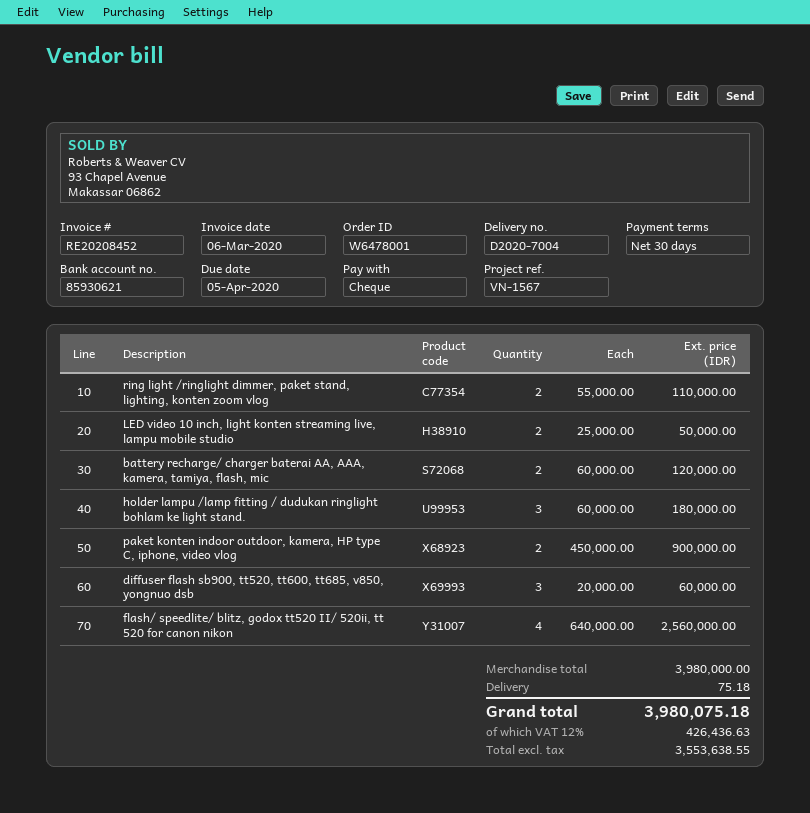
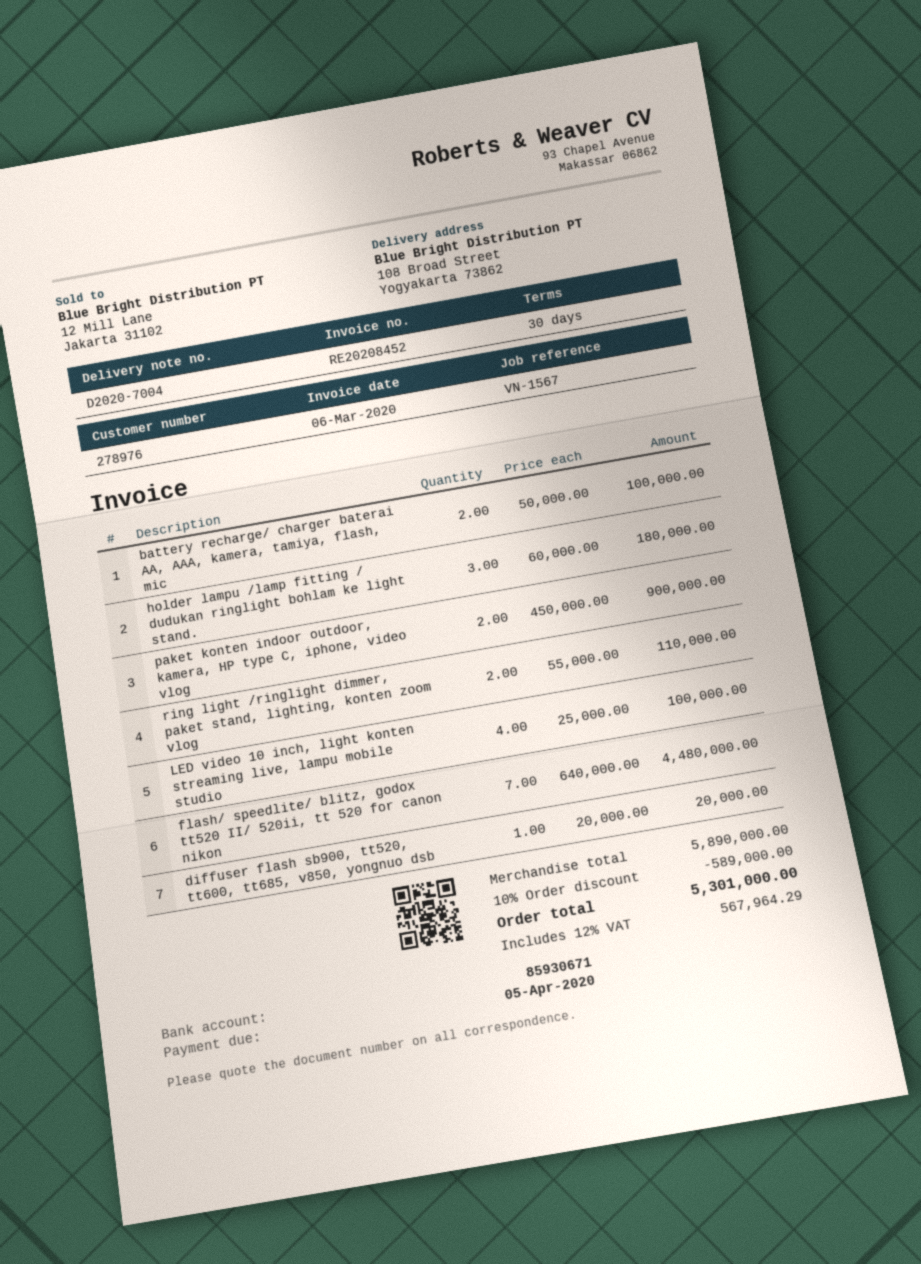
bank account: 85930621 -> 85930671
LED video 10 inch, light konten streaming live, lampu mobile studio: 2 x 25000.00 = 50000.00 -> 4 x 25000.00 = 100000.00
battery recharge/ charger baterai AA, AAA, kamera, tamiya, flash, mic: 2 x 60000.00 = 120000.00 -> 2 x 50000.00 = 100000.00
diffuser flash sb900, tt520, tt600, tt685, v850, yongnuo dsb: 3 x 20000.00 = 60000.00 -> 1 x 20000.00 = 20000.00
flash/ speedlite/ blitz, godox tt520 II/ 520ii, tt 520 for canon nikon: 4 x 640000.00 = 2560000.00 -> 7 x 640000.00 = 4480000.00
subtotal: 3980000.00 -> 5890000.00
discount: none -> 10% = 589000.00
shipping: 75.18 -> none
tax: 12% = 426436.63 -> 12% = 567964.29
total: 3980075.18 -> 5301000.00

